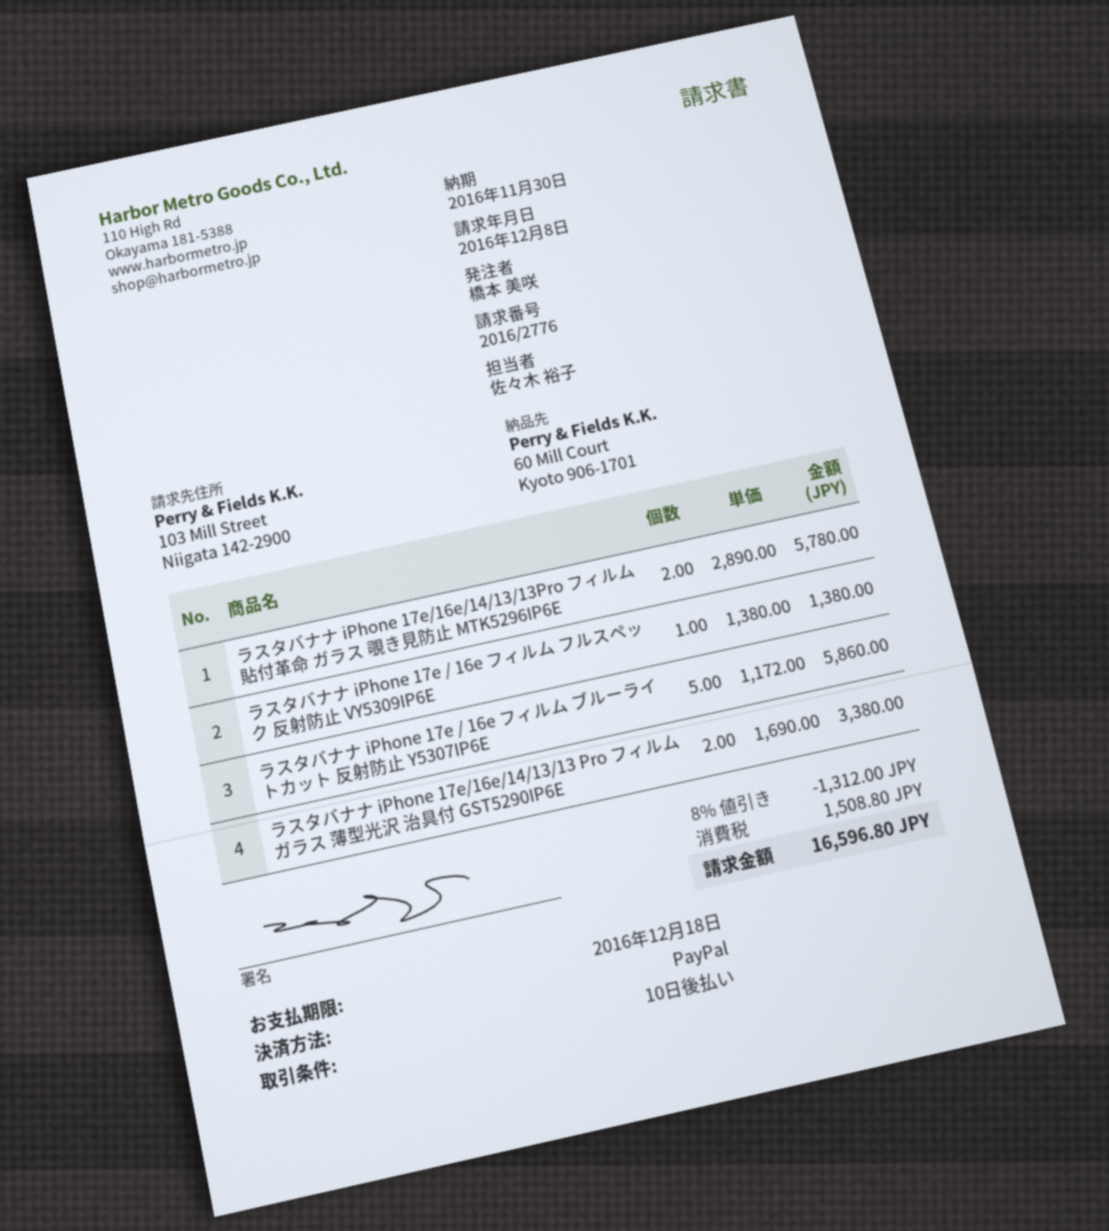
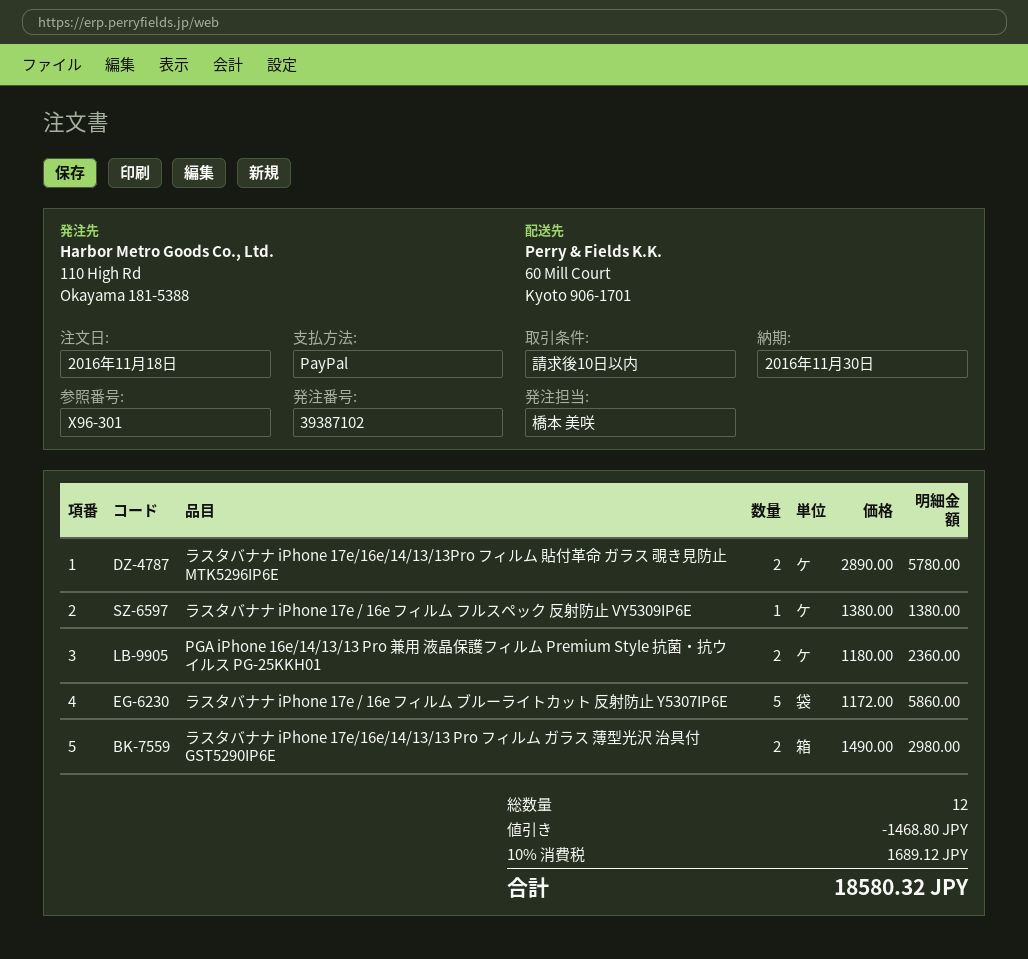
ラスタバナナ iPhone 17e/16e/14/13/13 Pro フィルム ガラス 薄型光沢 治具付 GST5290IP6E: 2 x 1690.00 = 3380.00 -> 2 x 1490.00 = 2980.00
PGA iPhone 16e/14/13/13 Pro 兼用 液晶保護フィルム Premium Style 抗菌・抗ウイルス PG-25KKH01: none -> 2 x 1180.00 = 2360.00
discount: 1312.00 -> 1468.80
tax: 1508.80 -> 1689.12
total: 16596.80 -> 18580.32

